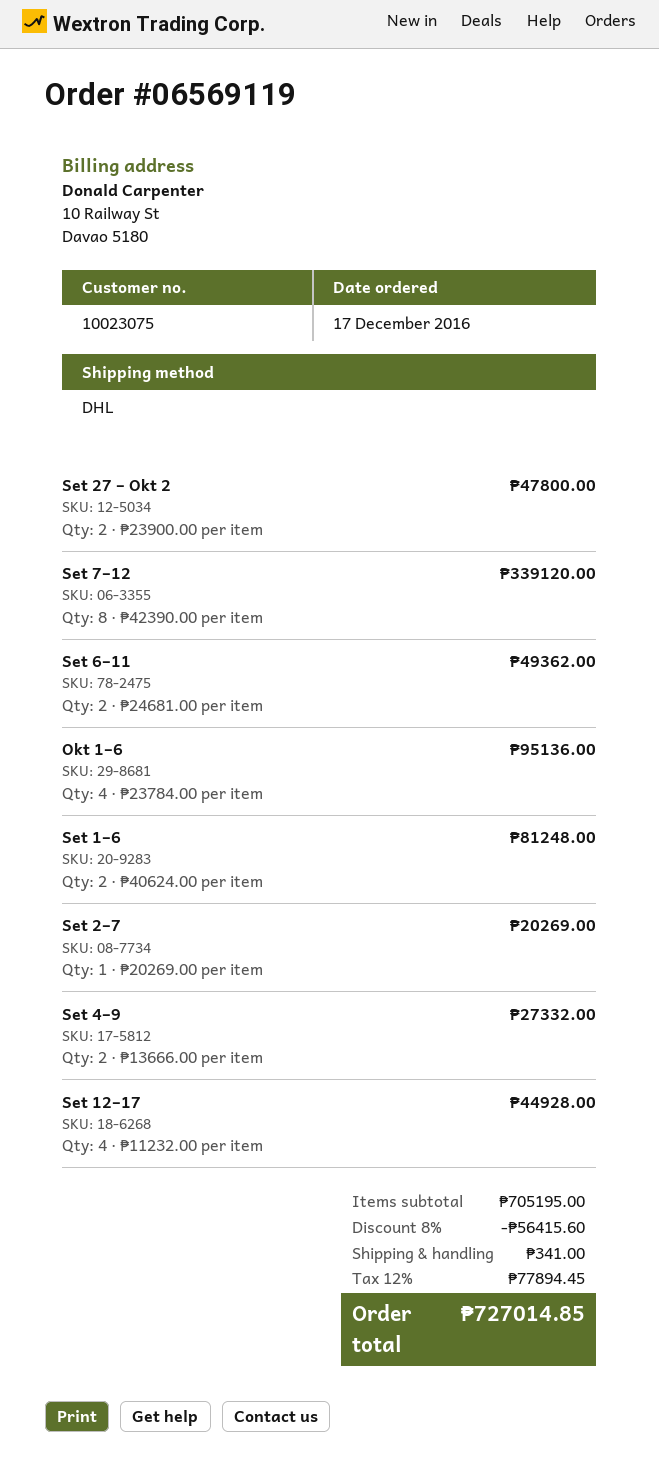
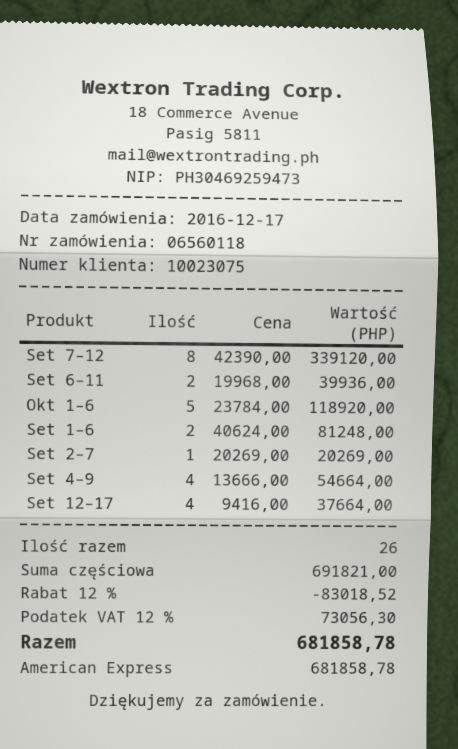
order number: 06569119 -> 06560118
Set 27 – Okt 2: 2 x 23900.00 = 47800.00 -> none
Set 6–11: 2 x 24681.00 = 49362.00 -> 2 x 19968.00 = 39936.00
Okt 1–6: 4 x 23784.00 = 95136.00 -> 5 x 23784.00 = 118920.00
Set 4–9: 2 x 13666.00 = 27332.00 -> 4 x 13666.00 = 54664.00
Set 12–17: 4 x 11232.00 = 44928.00 -> 4 x 9416.00 = 37664.00
subtotal: 705195.00 -> 691821.00
discount: 8% = 56415.60 -> 12% = 83018.52
shipping: 341.00 -> none
tax: 12% = 77894.45 -> 12% = 73056.30
total: 727014.85 -> 681858.78

